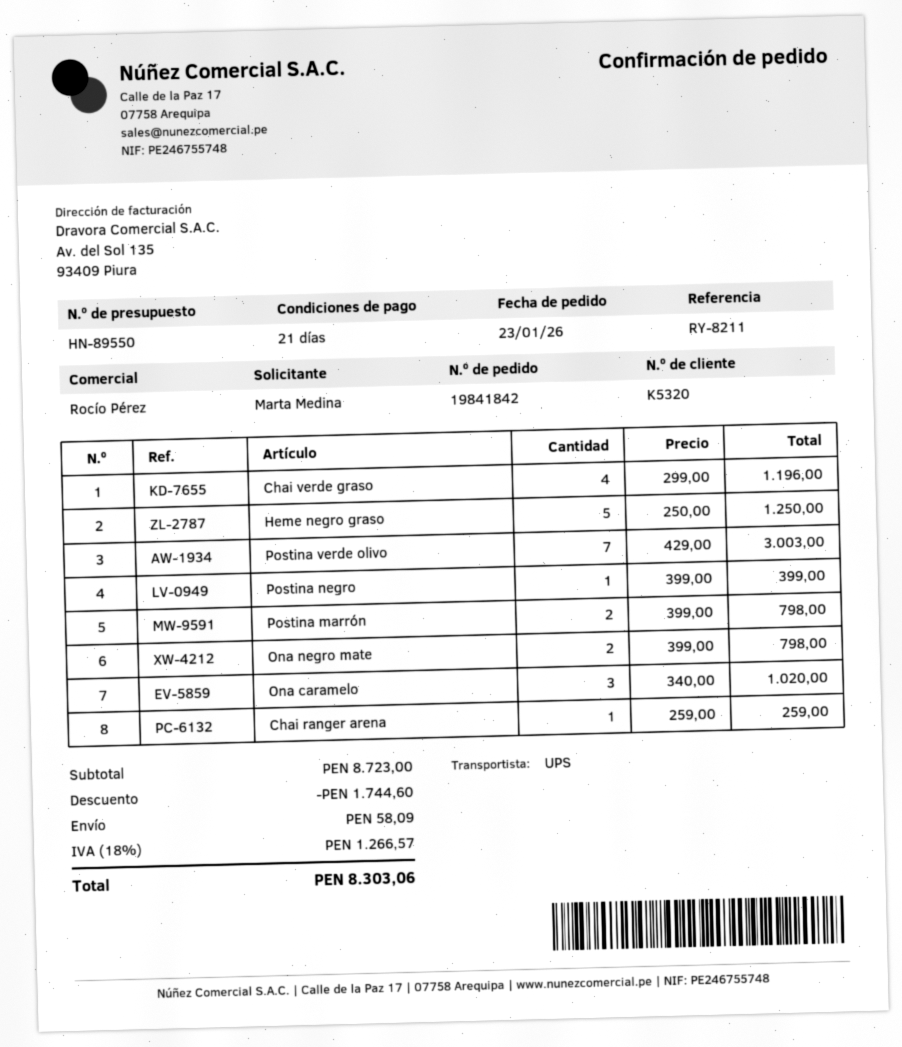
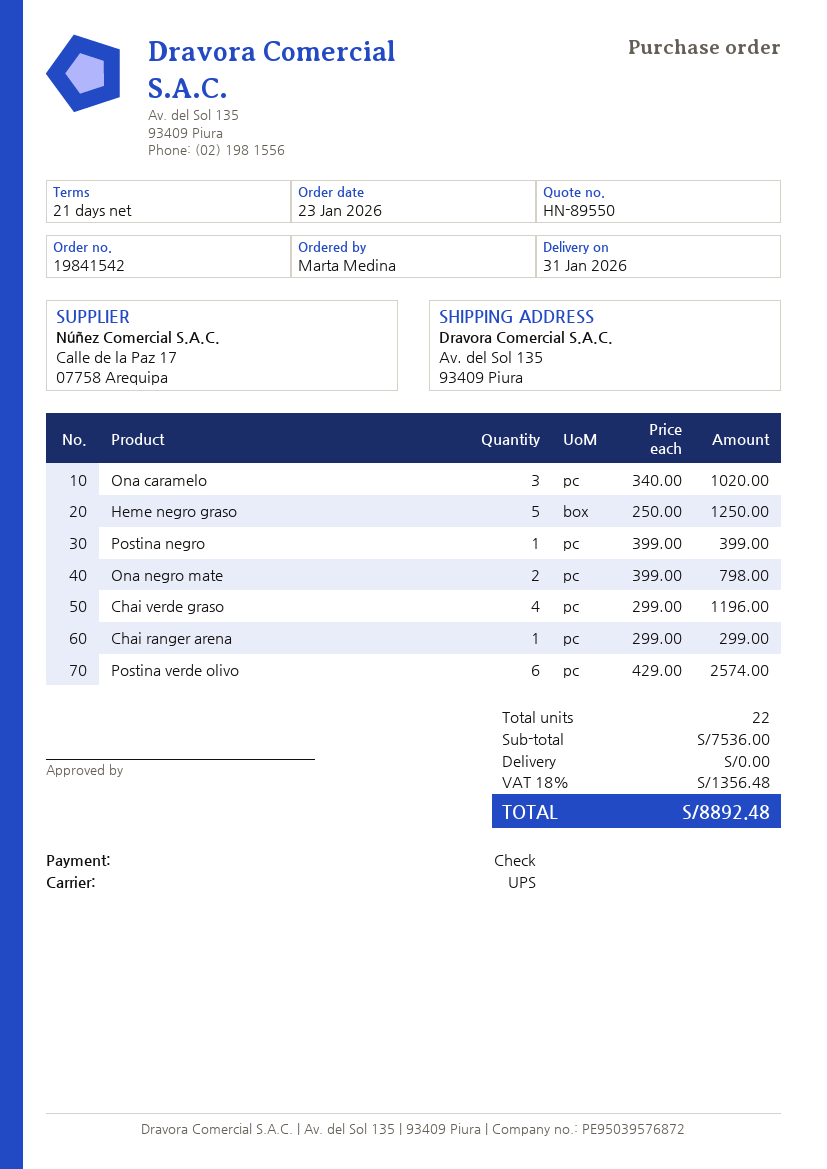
order number: 19841842 -> 19841542
Postina verde olivo: 7 x 429.00 = 3003.00 -> 6 x 429.00 = 2574.00
Postina marrón: 2 x 399.00 = 798.00 -> none
Chai ranger arena: 1 x 259.00 = 259.00 -> 1 x 299.00 = 299.00
subtotal: 8723.00 -> 7536.00
discount: 1744.60 -> none
shipping: 58.09 -> 0.00
tax: 18% = 1266.57 -> 18% = 1356.48
total: 8303.06 -> 8892.48

